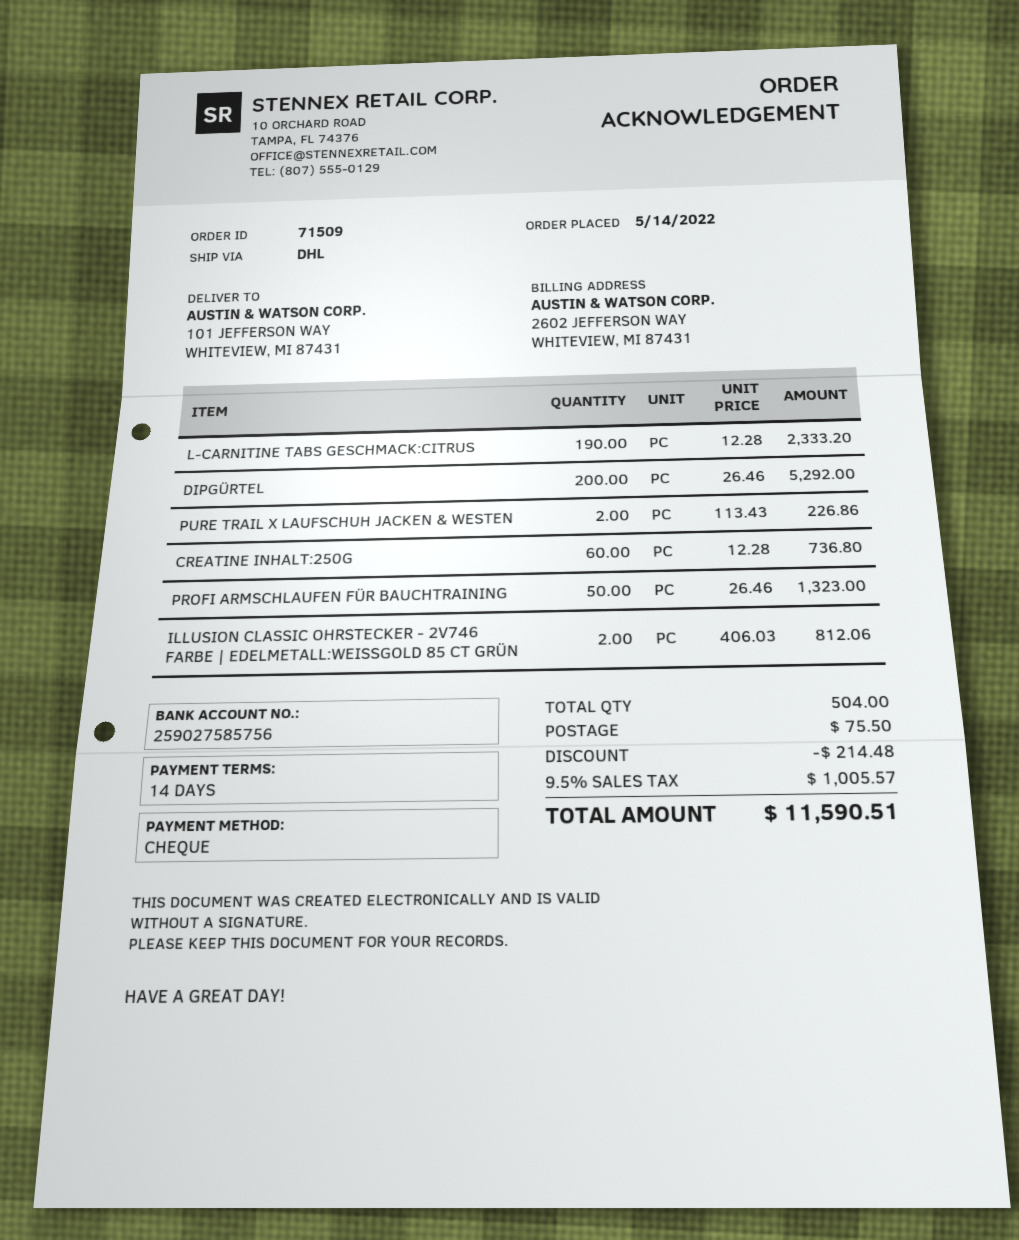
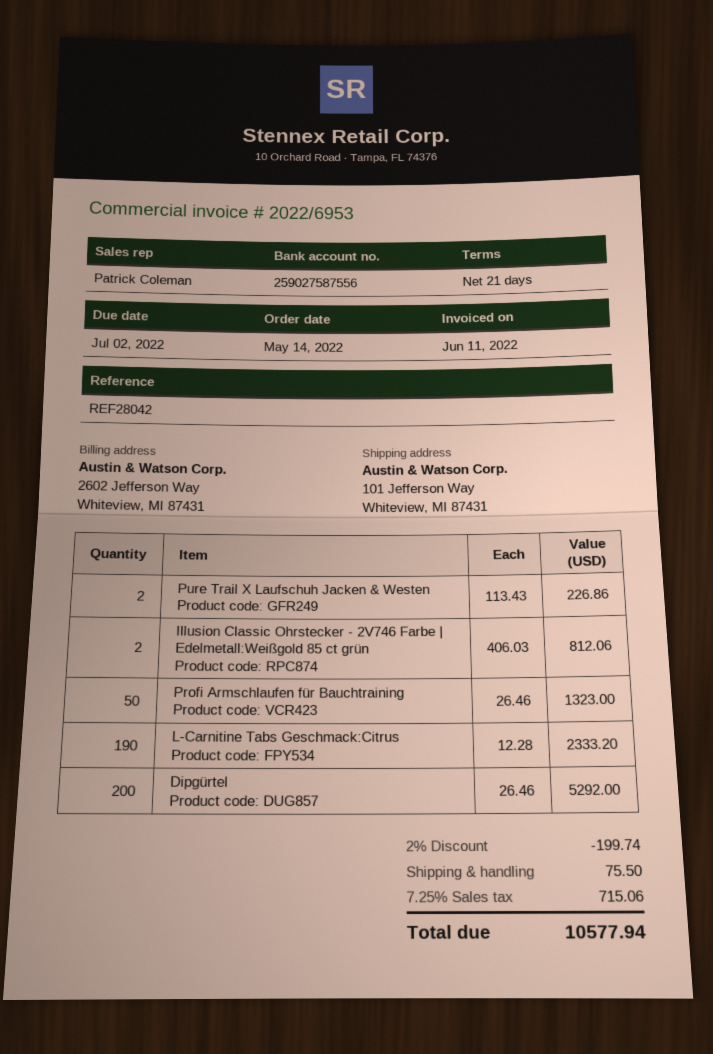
payment terms: 14 days -> 21 days
bank account: 259027585756 -> 259027587556
CREATINE INHALT:250G: 60 x 12.28 = 736.80 -> none
discount: 214.48 -> 199.74
tax: 9.5% = 1005.57 -> 7.25% = 715.06
total: 11590.51 -> 10577.94

